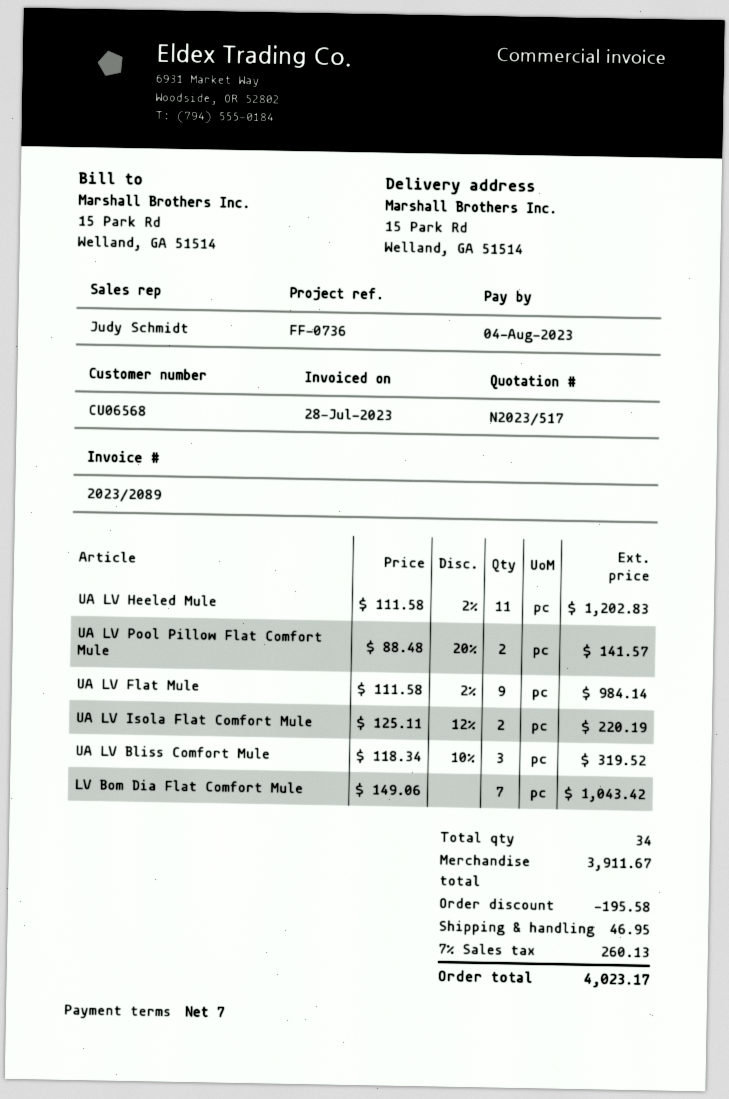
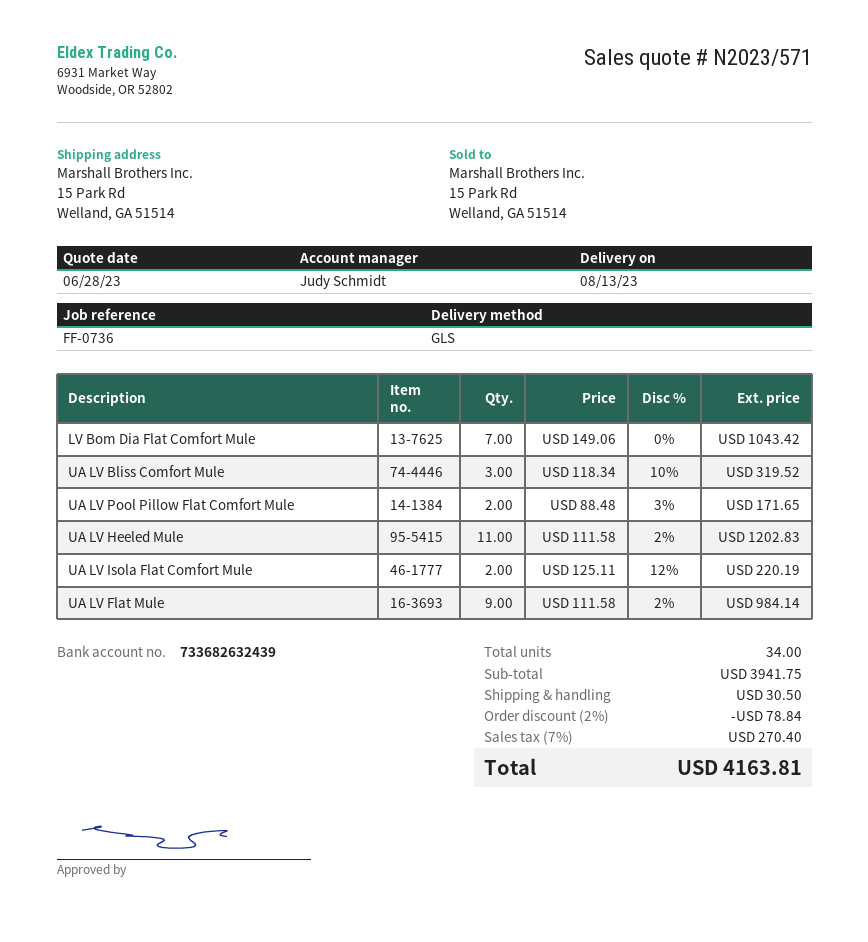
quote number: N2023/517 -> N2023/571
UA LV Pool Pillow Flat Comfort Mule: 2 x 88.48 - 20% = 141.57 -> 2 x 88.48 - 3% = 171.65
subtotal: 3911.67 -> 3941.75
discount: 195.58 -> 78.84
shipping: 46.95 -> 30.50
tax: 7% = 260.13 -> 7% = 270.40
total: 4023.17 -> 4163.81

